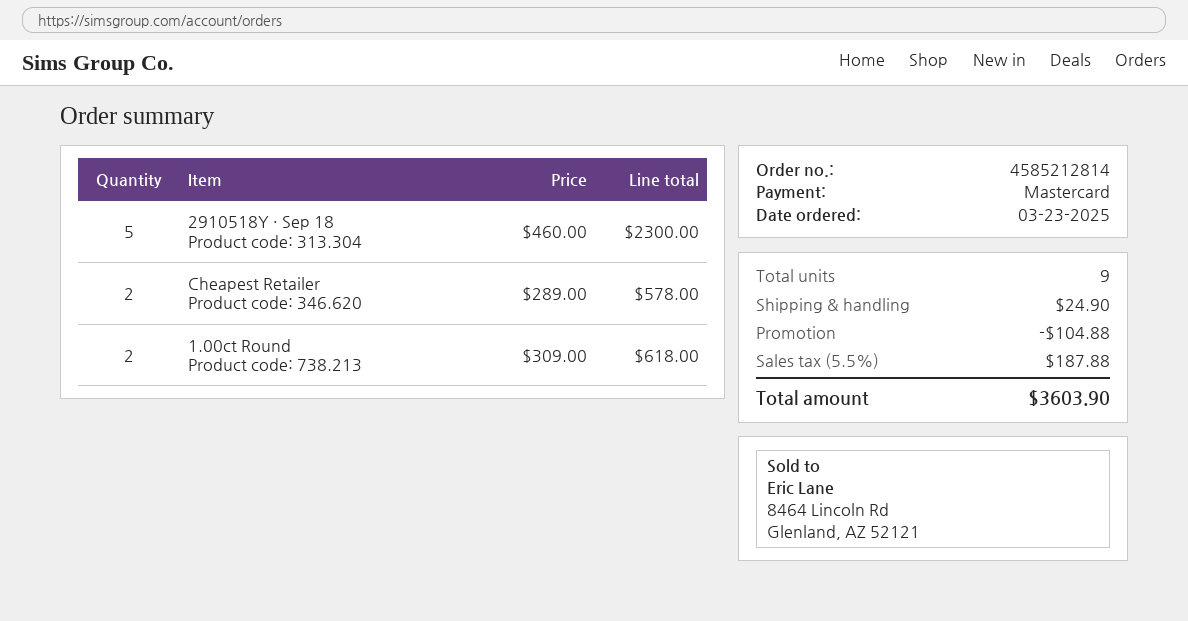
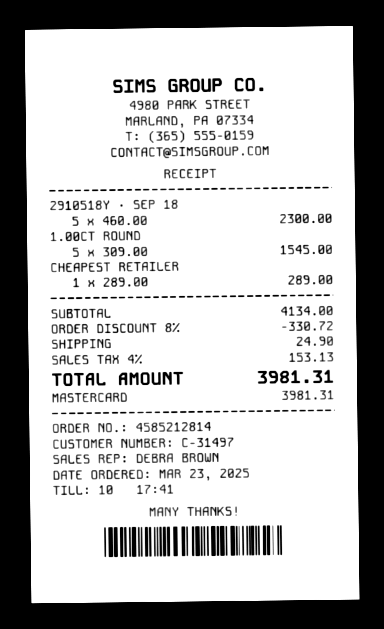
Cheapest Retailer: 2 x 289.00 = 578.00 -> 1 x 289.00 = 289.00
1.00ct Round: 2 x 309.00 = 618.00 -> 5 x 309.00 = 1545.00
discount: 104.88 -> 330.72
tax: 5.5% = 187.88 -> 4% = 153.13
total: 3603.90 -> 3981.31

